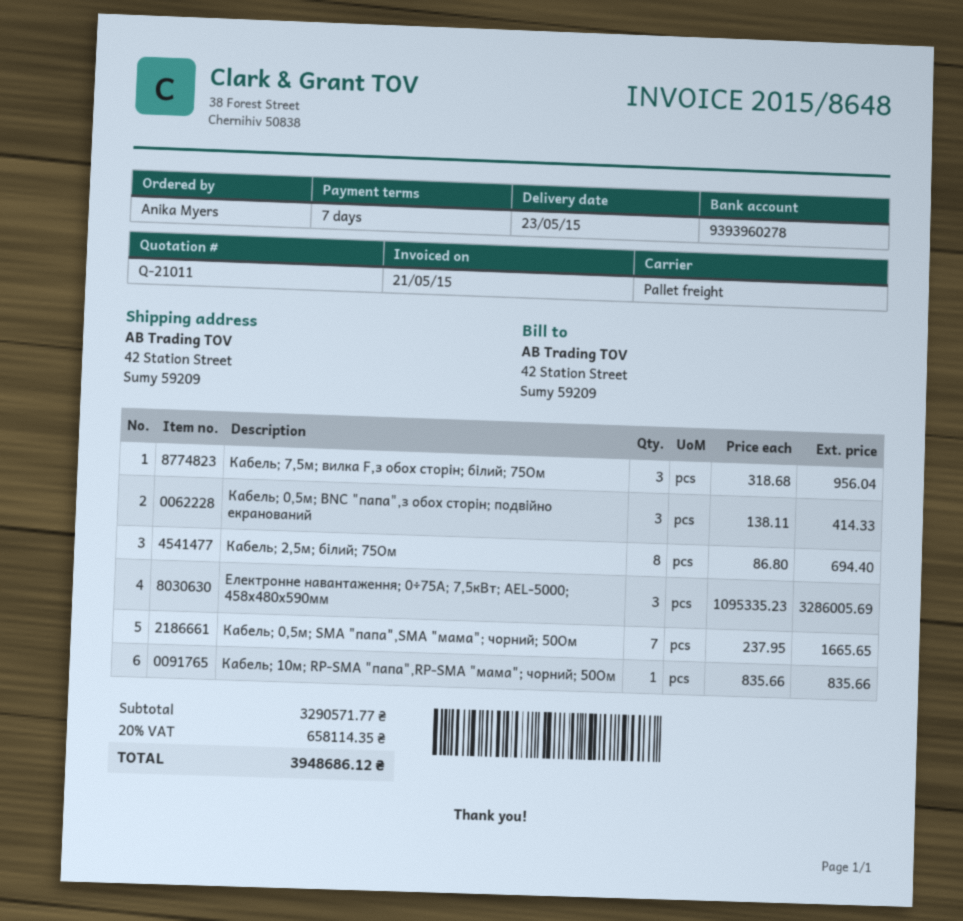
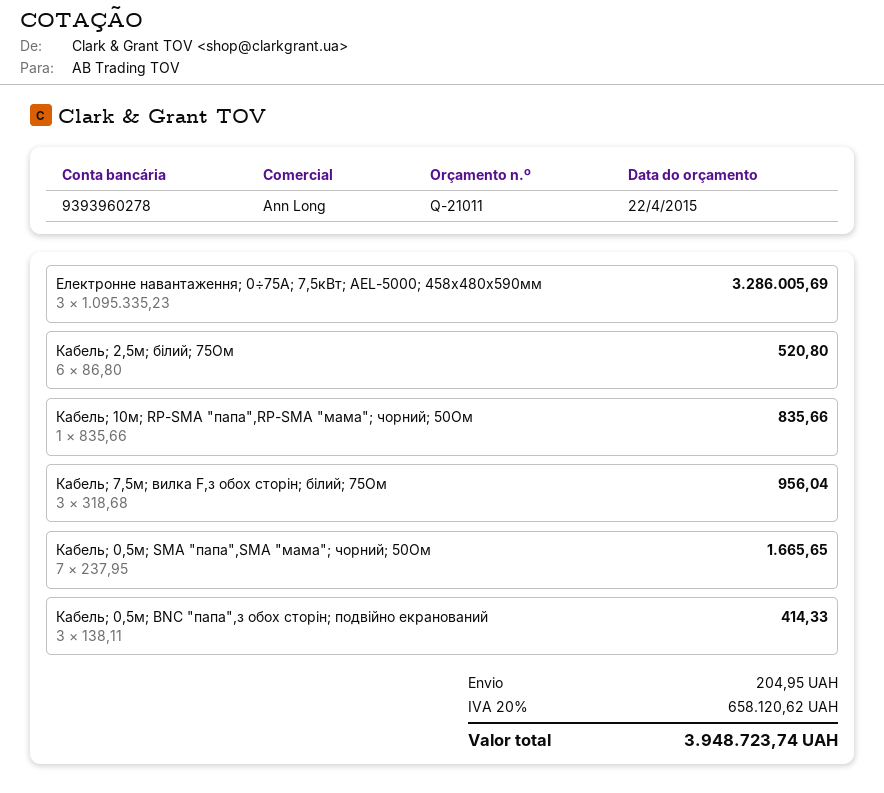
Кабель; 2,5м; білий; 75Ом: 8 x 86.80 = 694.40 -> 6 x 86.80 = 520.80
shipping: none -> 204.95
tax: 20% = 658114.35 -> 20% = 658120.62
total: 3948686.12 -> 3948723.74

